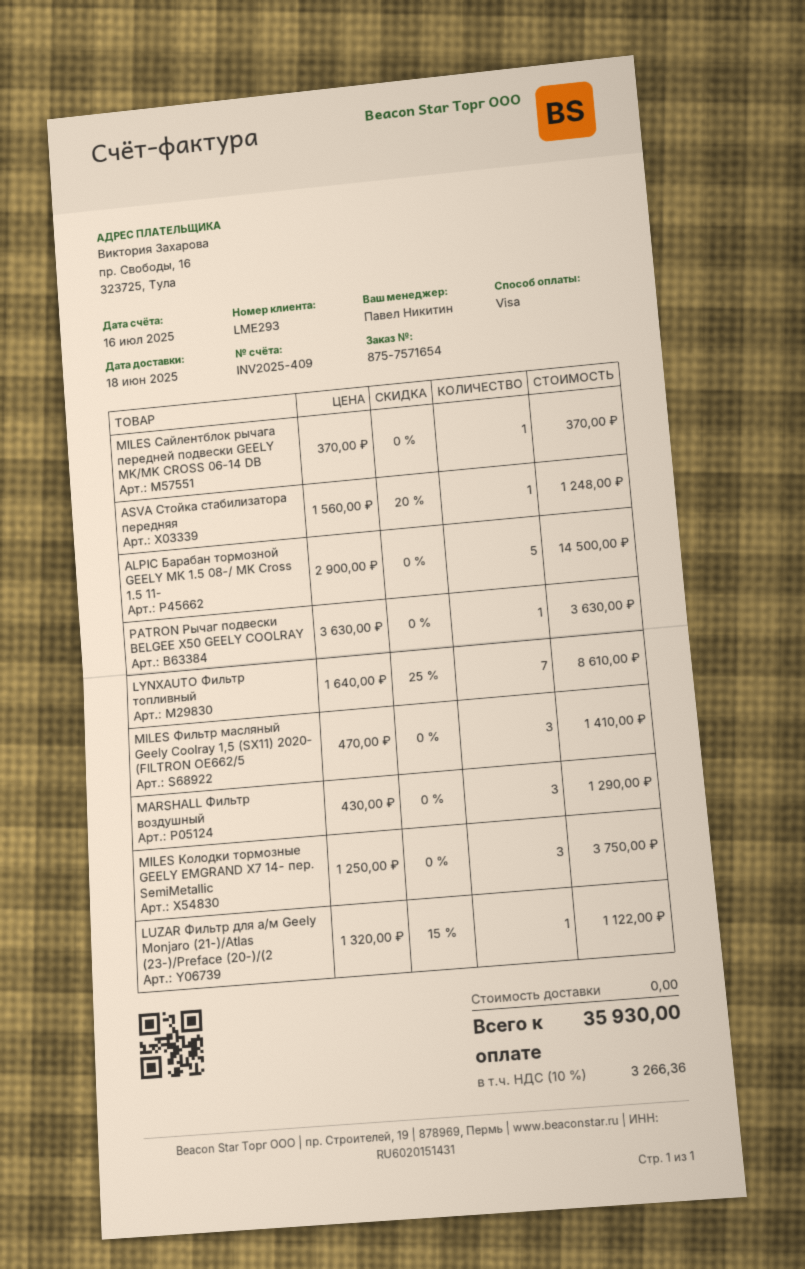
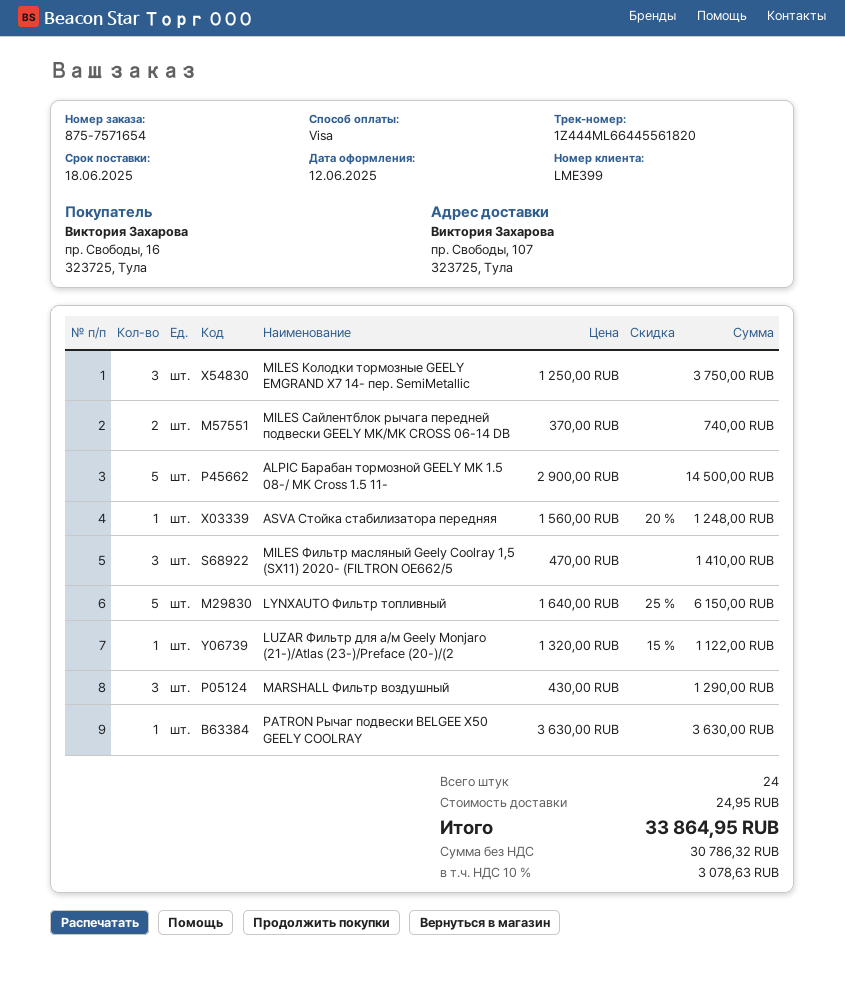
customer number: LME293 -> LME399
MILES Сайлентблок рычага передней подвески GEELY MK/MK CROSS 06-14 DB: 1 x 370.00 = 370.00 -> 2 x 370.00 = 740.00
LYNXAUTO Фильтр топливный: 7 x 1640.00 - 25% = 8610.00 -> 5 x 1640.00 - 25% = 6150.00
shipping: 0.00 -> 24.95
tax: 10% = 3266.36 -> 10% = 3078.63
total: 35930.00 -> 33864.95

